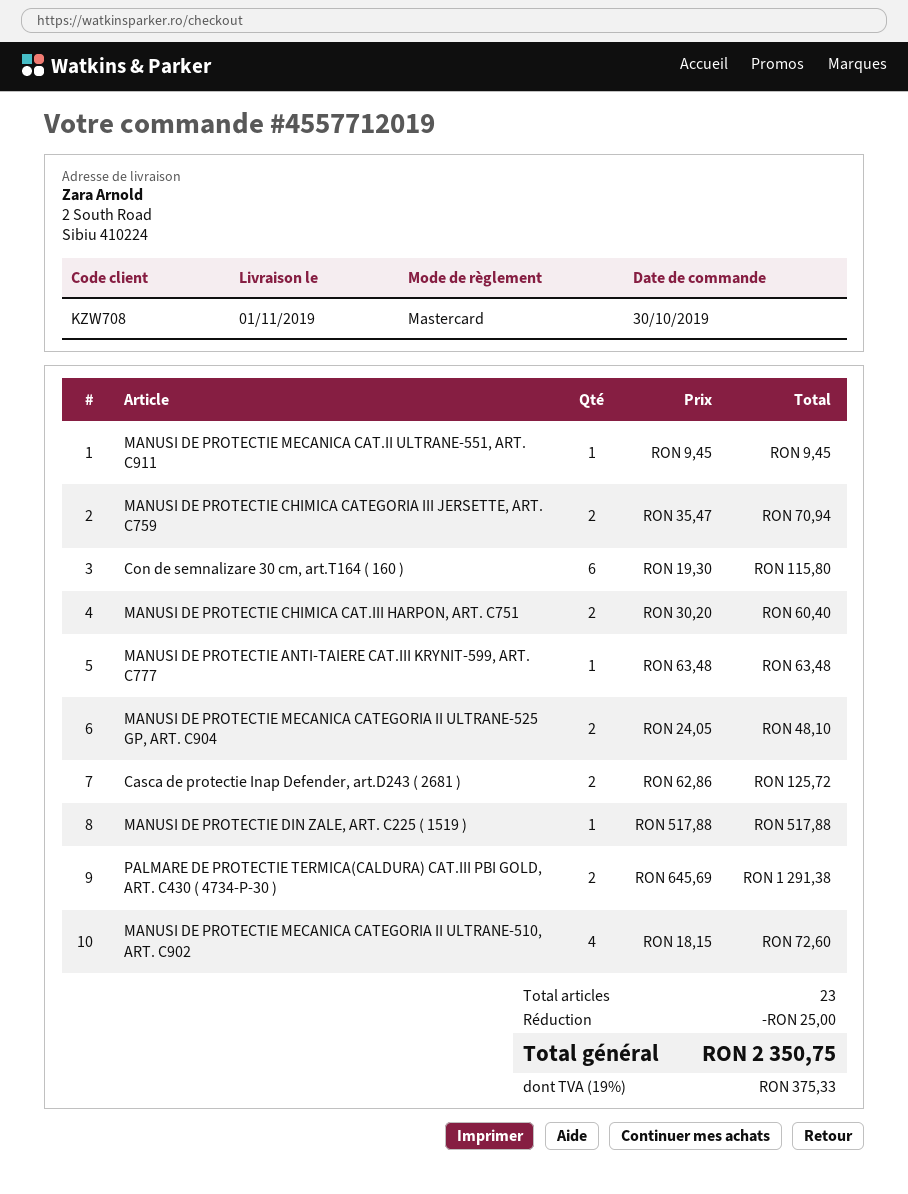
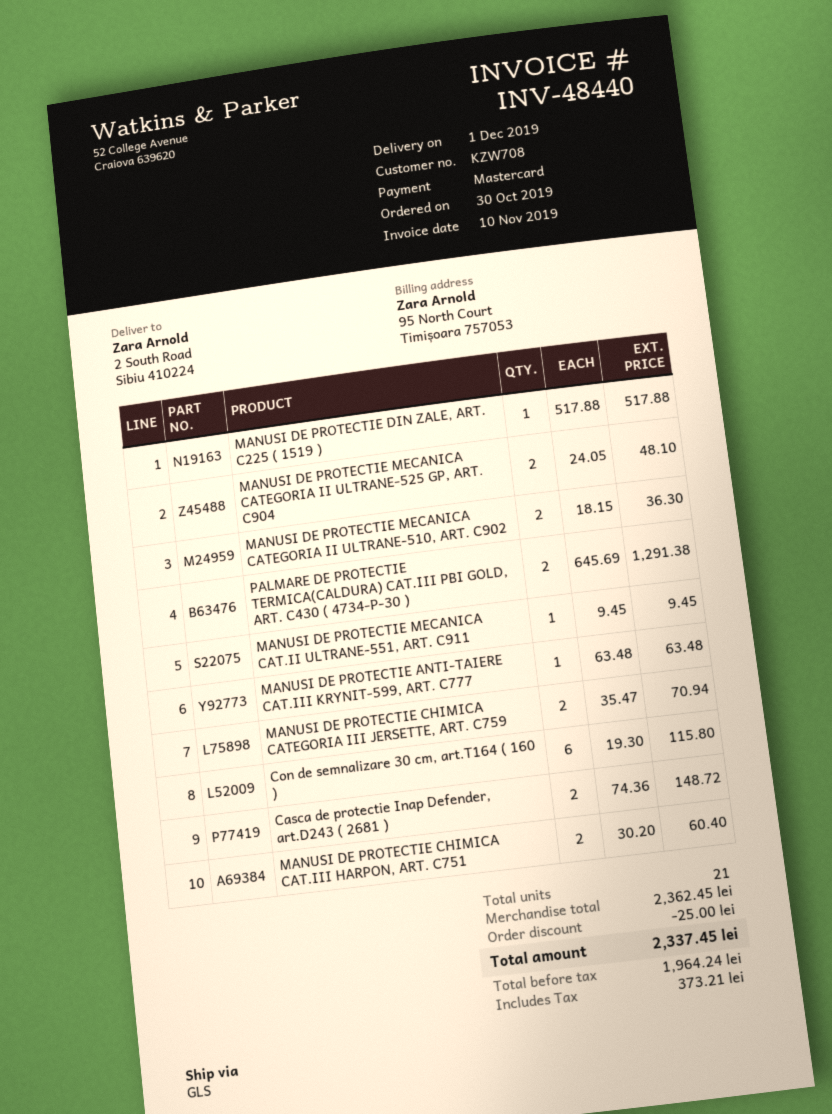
delivery date: 2019-11-01 -> 2019-12-01
Casca de protectie Inap Defender, art.D243 ( 2681 ): 2 x 62.86 = 125.72 -> 2 x 74.36 = 148.72
MANUSI DE PROTECTIE MECANICA CATEGORIA II ULTRANE-510, ART. C902: 4 x 18.15 = 72.60 -> 2 x 18.15 = 36.30
total quantity: 23 -> 21
tax: 375.33 -> 373.21
total: 2350.75 -> 2337.45

